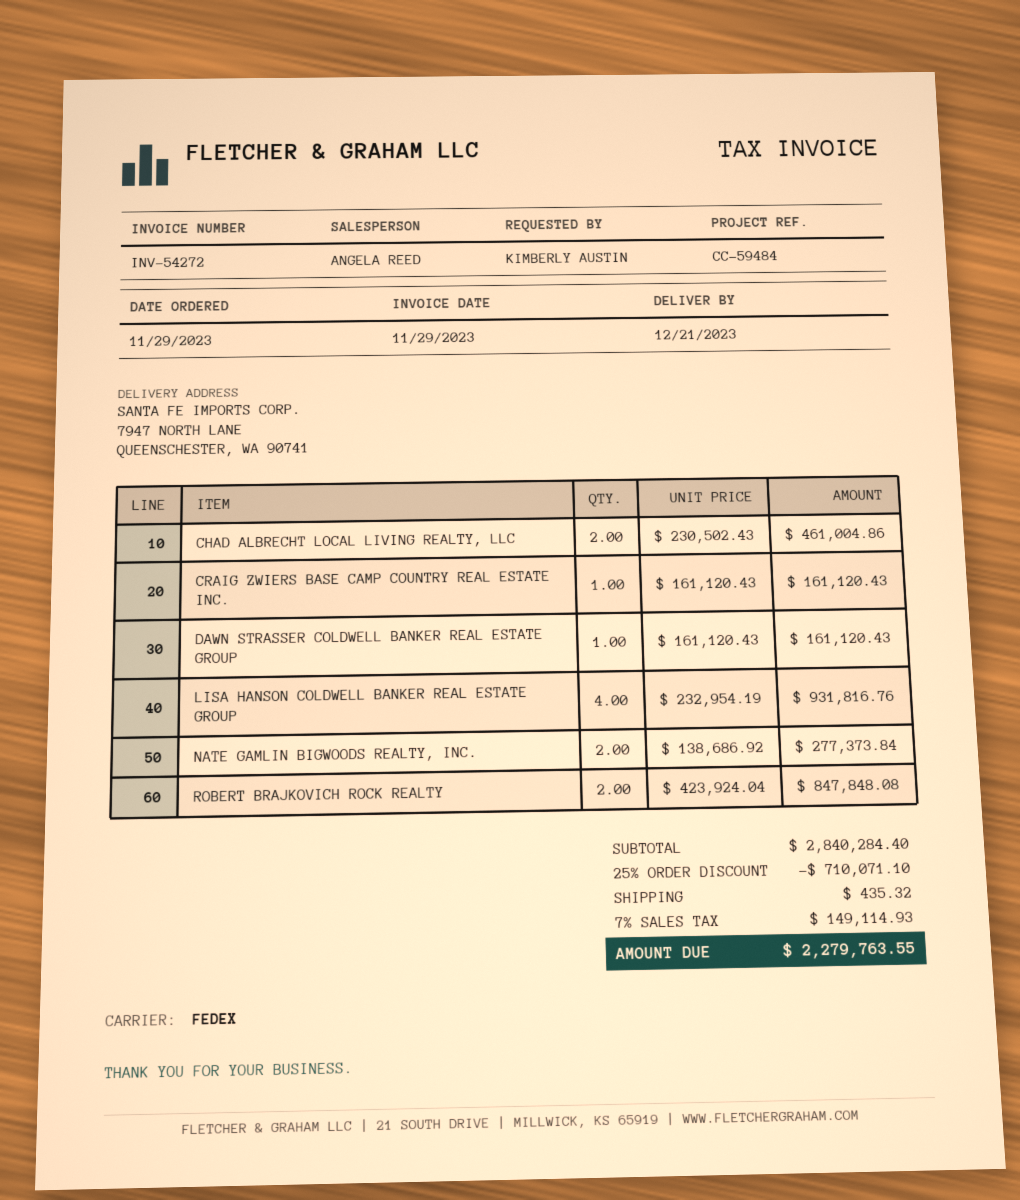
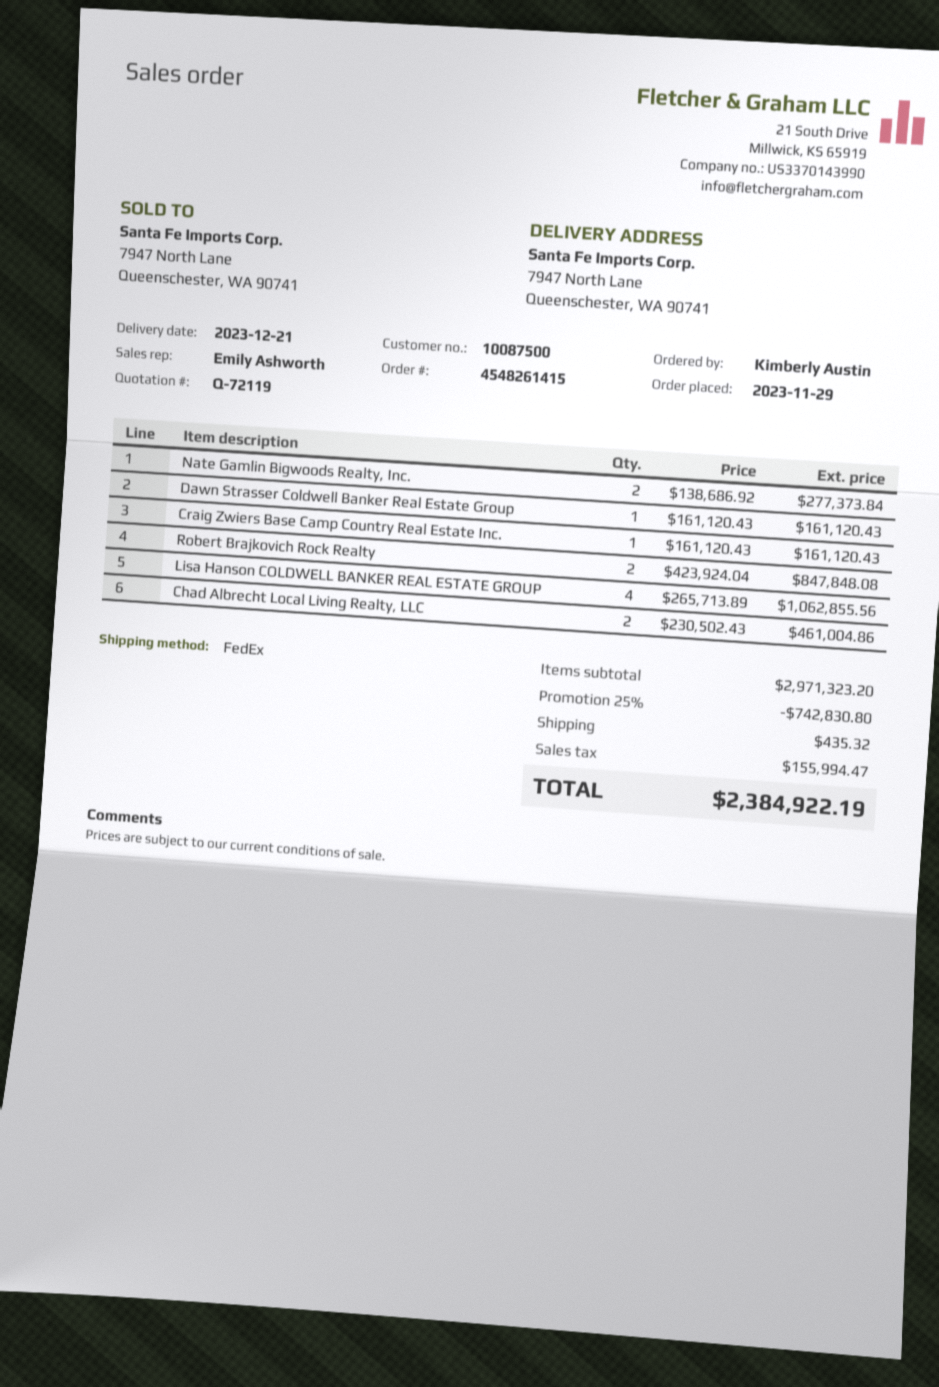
sales rep: ANGELA REED -> Emily Ashworth
LISA HANSON COLDWELL BANKER REAL ESTATE GROUP: 4 x 232954.19 = 931816.76 -> 4 x 265713.89 = 1062855.56
subtotal: 2840284.40 -> 2971323.20
discount: 25% = 710071.10 -> 25% = 742830.80
tax: 149114.93 -> 155994.47
total: 2279763.55 -> 2384922.19

